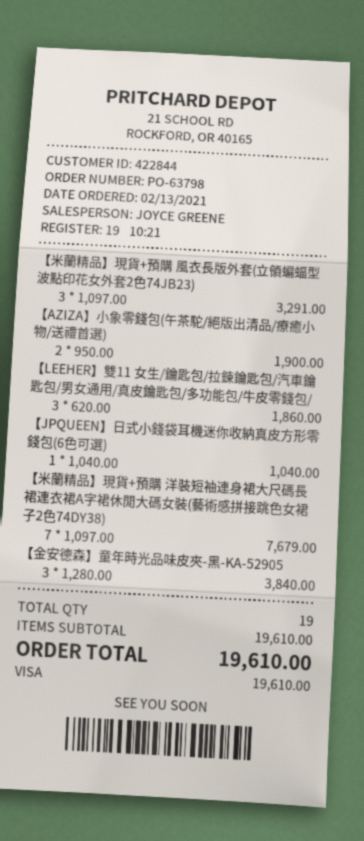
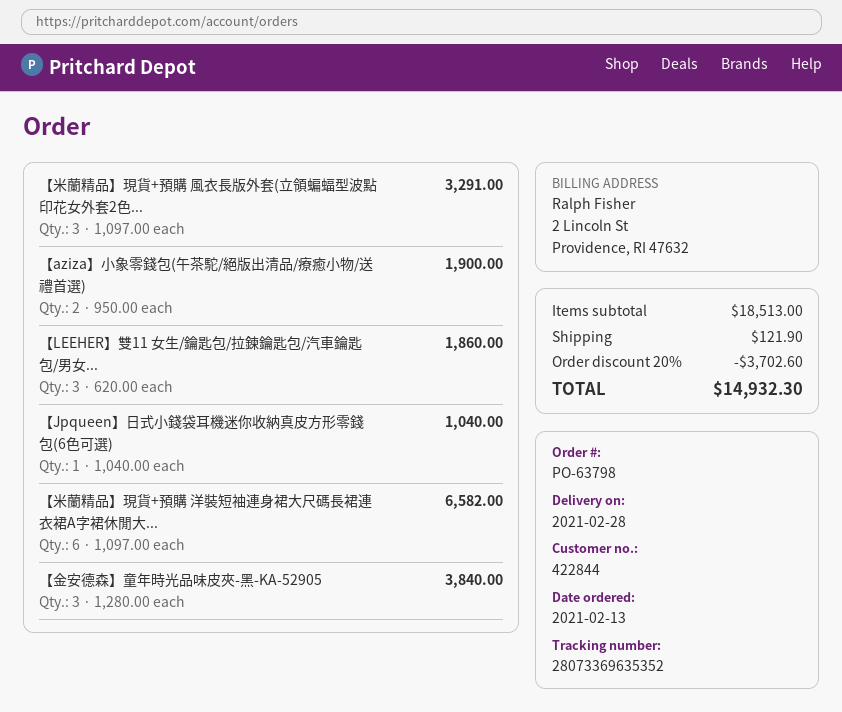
【米蘭精品】現貨+預購 洋裝短袖連身裙大尺碼長裙連衣裙A字裙休閒大碼女裝(藝術感拼接跳色女裙子2色74DY38): 7 x 1097.00 = 7679.00 -> 6 x 1097.00 = 6582.00
subtotal: 19610.00 -> 18513.00
discount: none -> 20% = 3702.60
shipping: none -> 121.90
total: 19610.00 -> 14932.30

